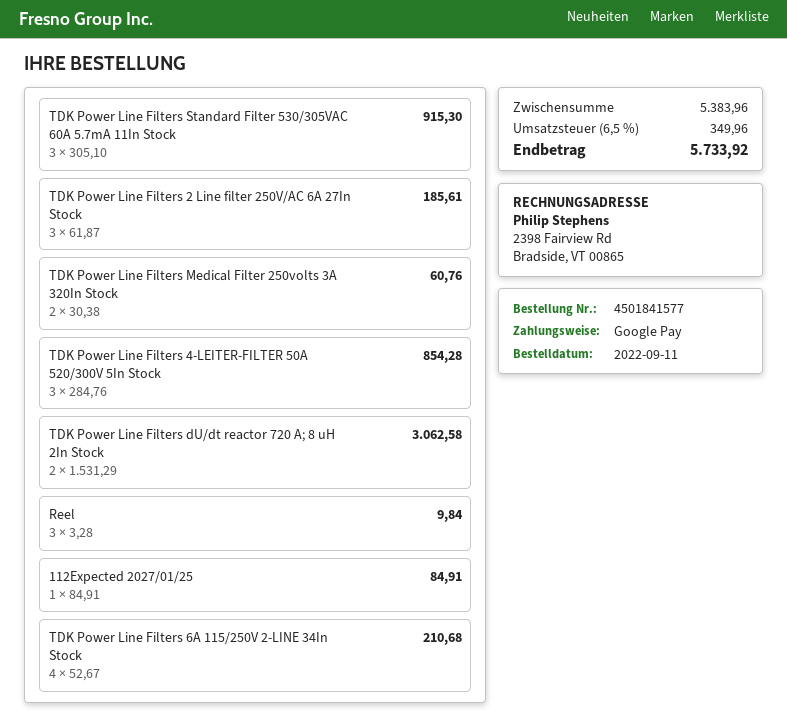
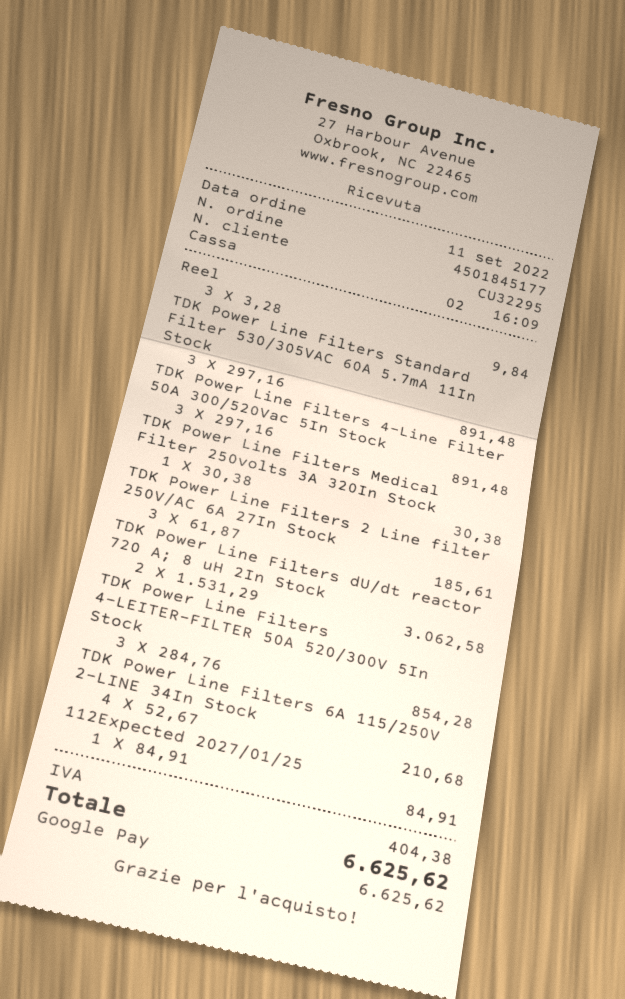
order number: 4501841577 -> 4501845177
TDK Power Line Filters Standard Filter 530/305VAC 60A 5.7mA 11In Stock: 3 x 305.10 = 915.30 -> 3 x 297.16 = 891.48
TDK Power Line Filters Medical Filter 250volts 3A 320In Stock: 2 x 30.38 = 60.76 -> 1 x 30.38 = 30.38
TDK Power Line Filters 4-Line Filter 50A 300/520Vac 5In Stock: none -> 3 x 297.16 = 891.48
tax: 349.96 -> 404.38
total: 5733.92 -> 6625.62

